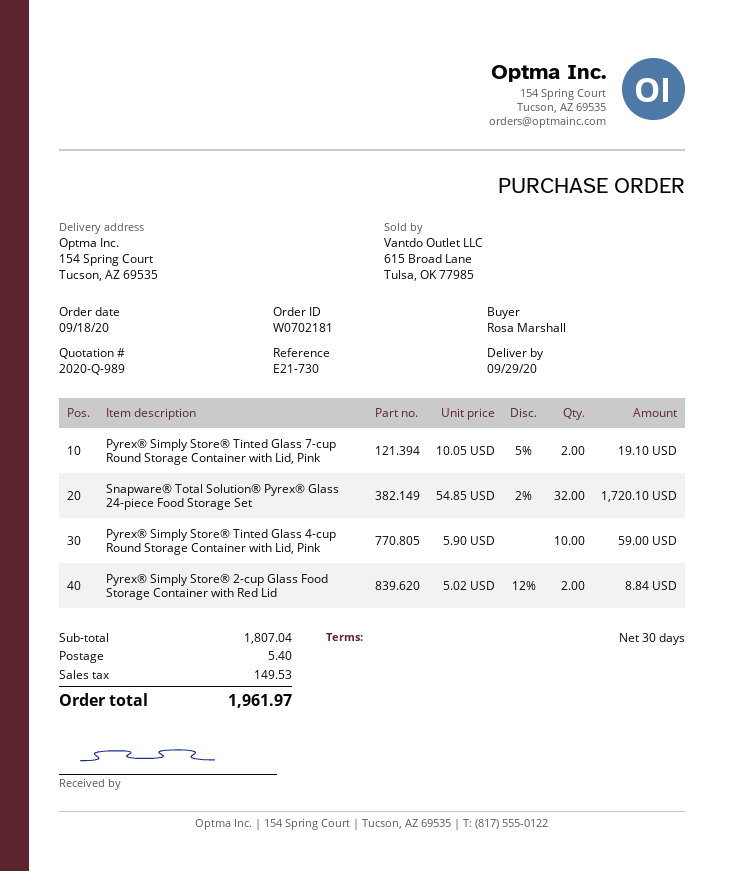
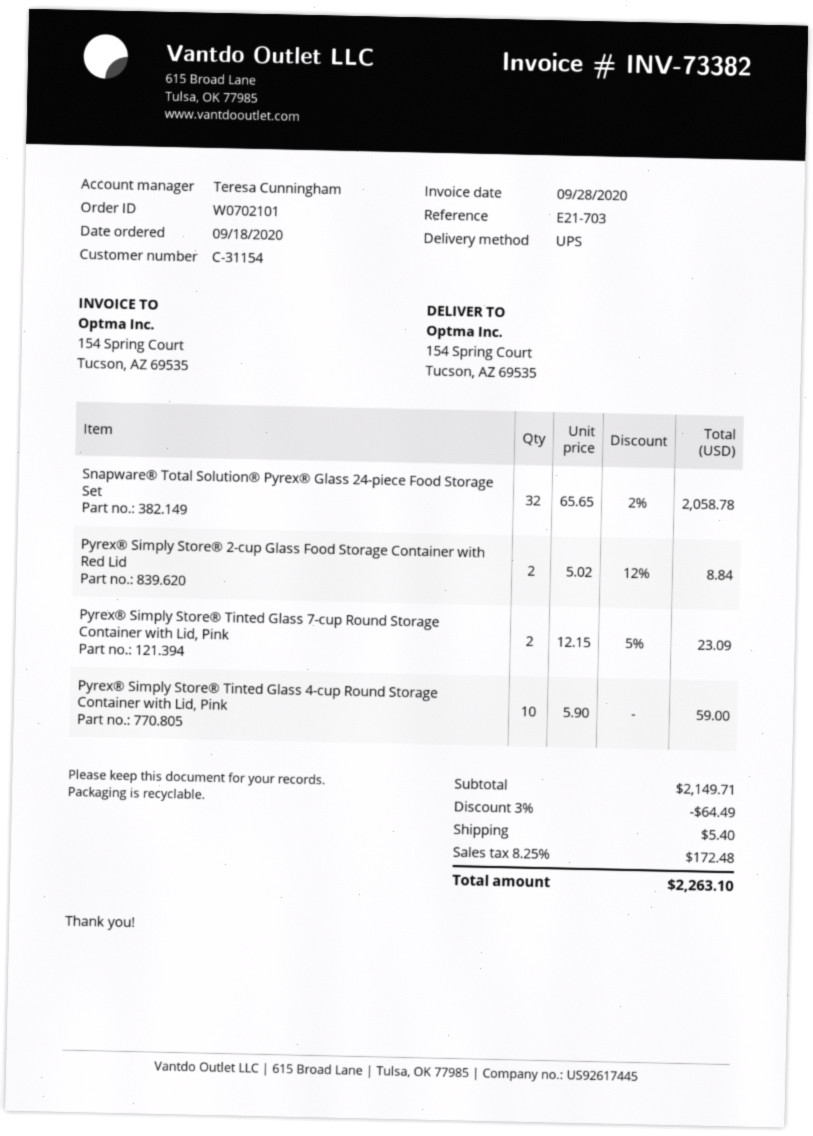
order number: W0702181 -> W0702101
reference: E21-730 -> E21-703
Pyrex® Simply Store® Tinted Glass 7-cup Round Storage Container with Lid, Pink: 2 x 10.05 - 5% = 19.10 -> 2 x 12.15 - 5% = 23.09
Snapware® Total Solution® Pyrex® Glass 24-piece Food Storage Set: 32 x 54.85 - 2% = 1720.10 -> 32 x 65.65 - 2% = 2058.78
subtotal: 1807.04 -> 2149.71
discount: none -> 3% = 64.49
tax: 149.53 -> 172.48
total: 1961.97 -> 2263.10

